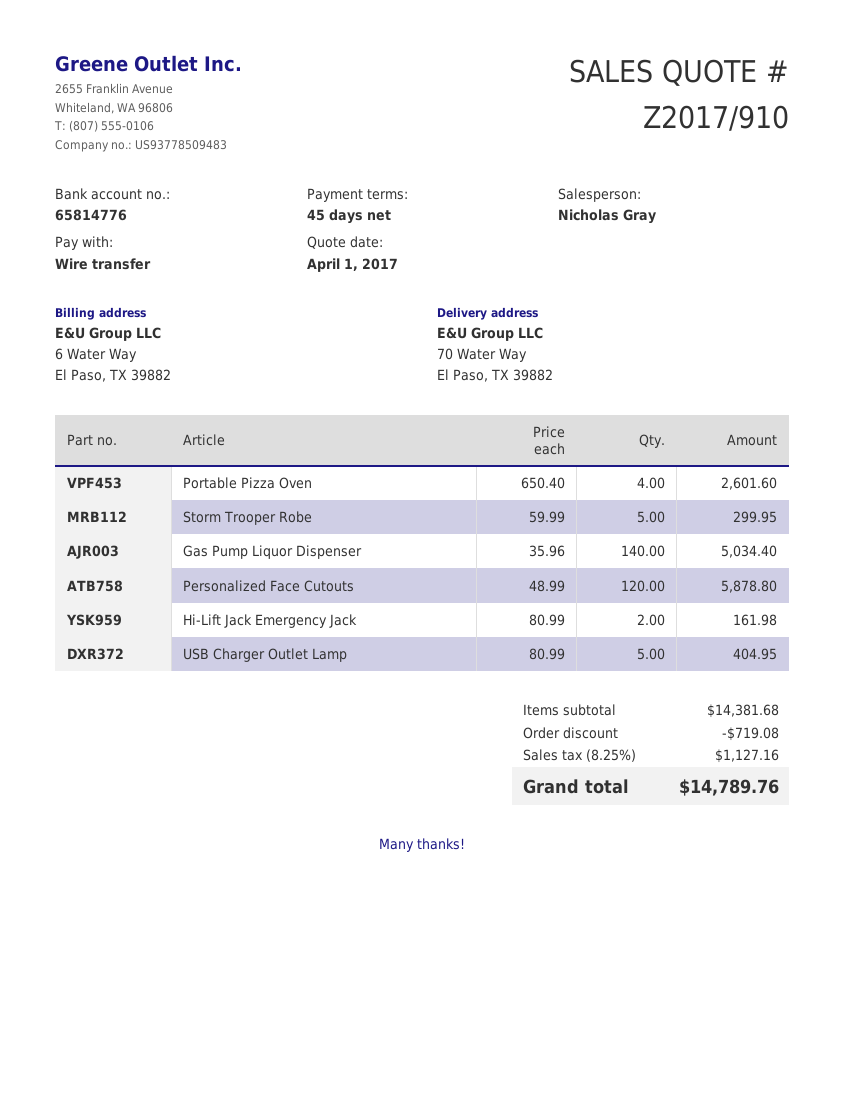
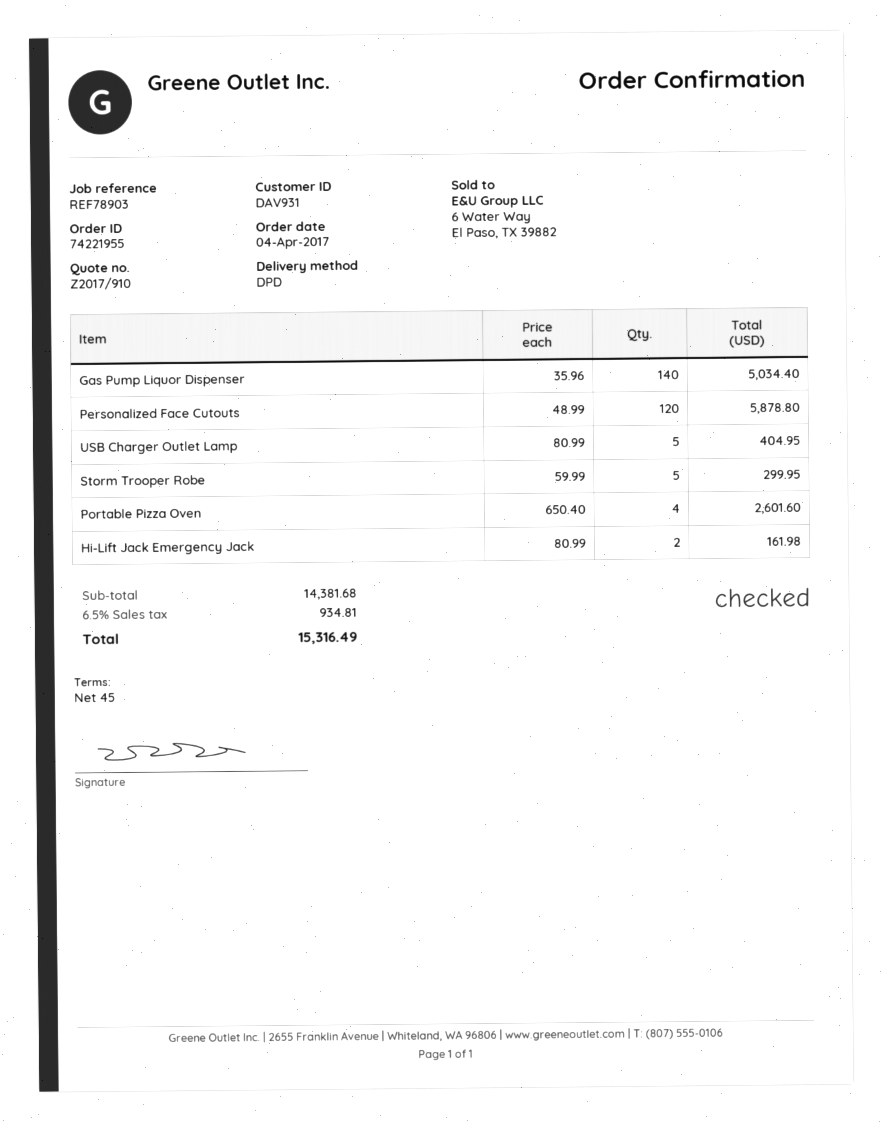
discount: 719.08 -> none
tax: 8.25% = 1127.16 -> 6.5% = 934.81
total: 14789.76 -> 15316.49

